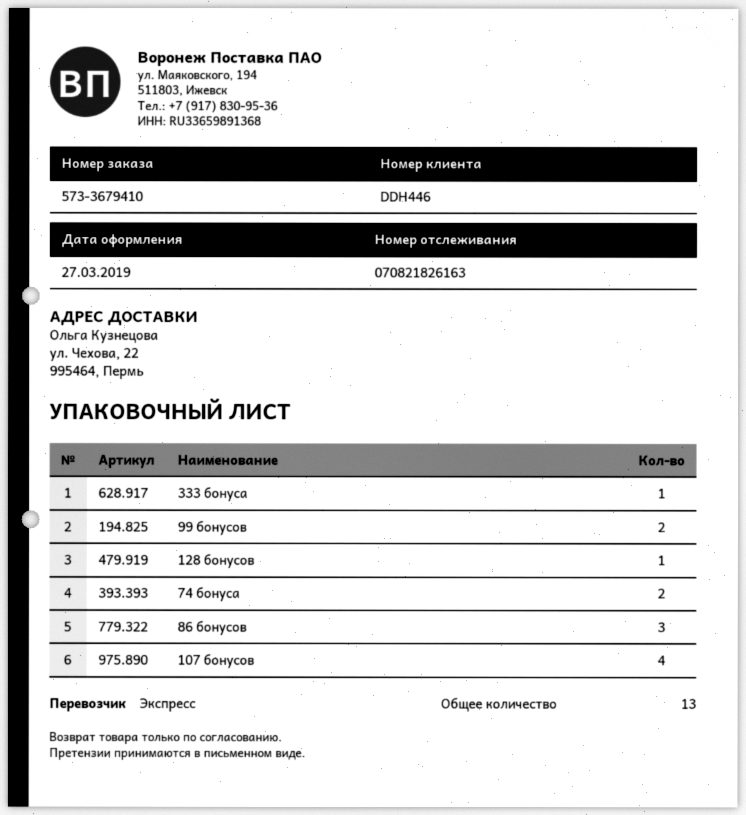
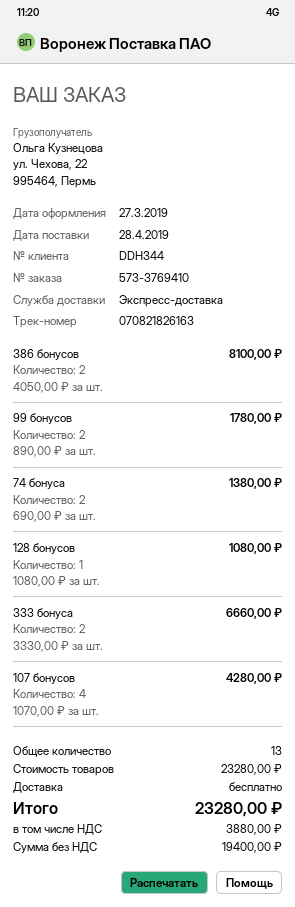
order number: 573-3679410 -> 573-3769410
customer number: DDH446 -> DDH344
333 бонуса: 1 -> 2
86 бонусов: 3 -> none
386 бонусов: none -> 2

